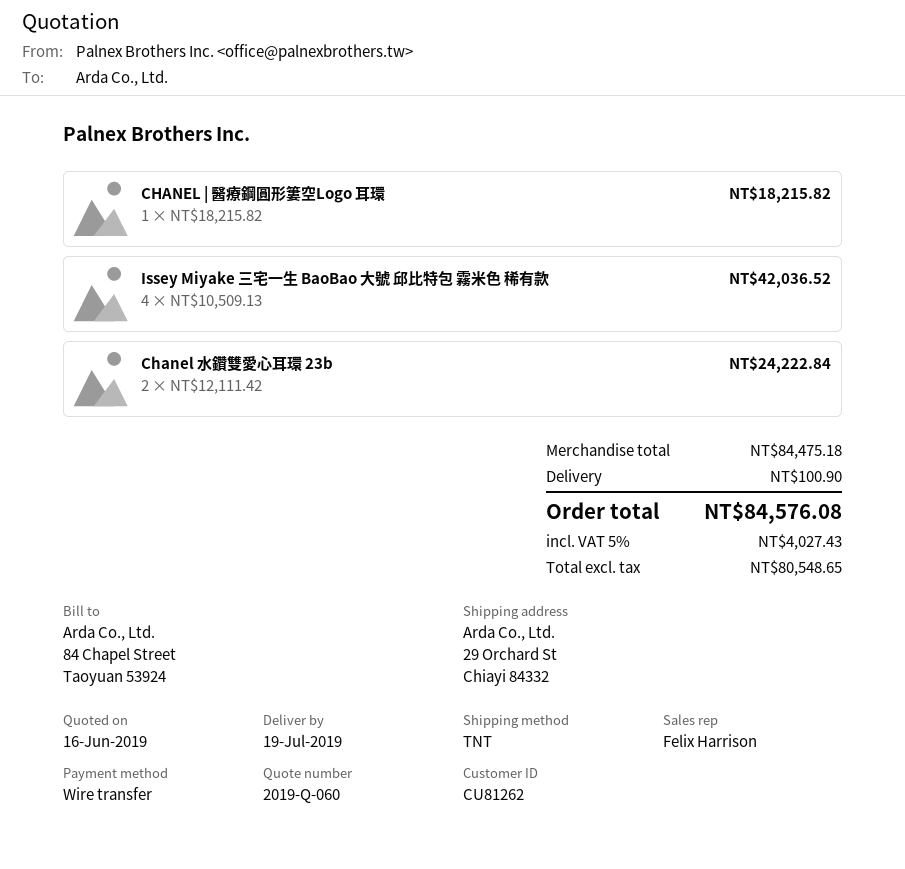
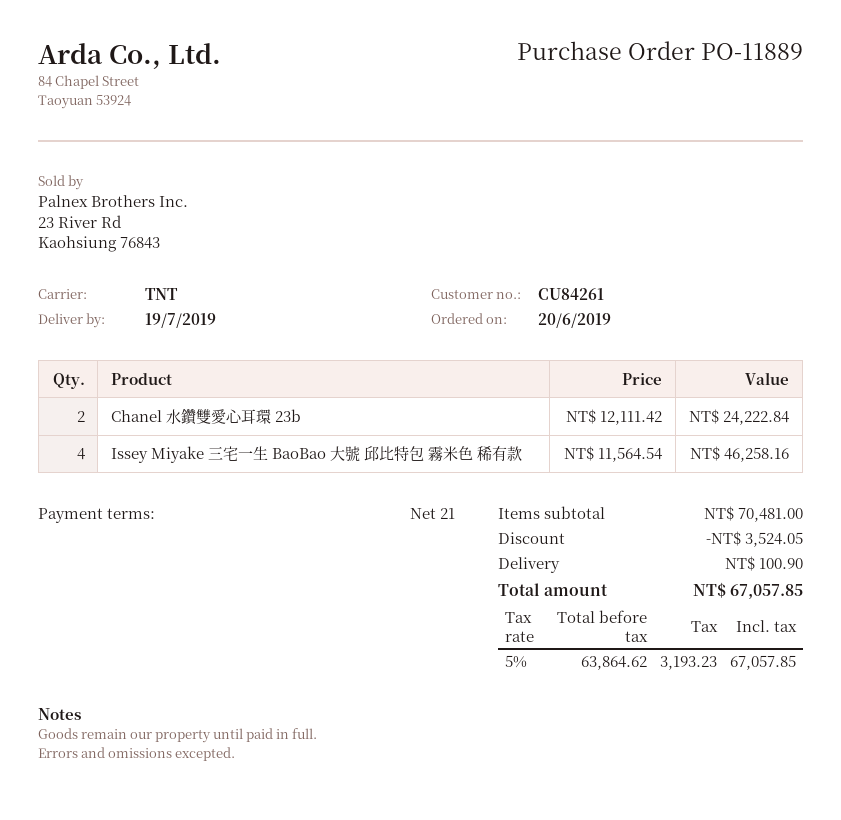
customer number: CU81262 -> CU84261
CHANEL | 醫療鋼圓形簍空Logo 耳環: 1 x 18215.82 = 18215.82 -> none
Issey Miyake 三宅一生 BaoBao 大號 邱比特包 霧米色 稀有款: 4 x 10509.13 = 42036.52 -> 4 x 11564.54 = 46258.16
subtotal: 84475.18 -> 70481.00
discount: none -> 3524.05
net: 80548.65 -> 63864.62
tax: 5% = 4027.43 -> 5% = 3193.23
total: 84576.08 -> 67057.85

